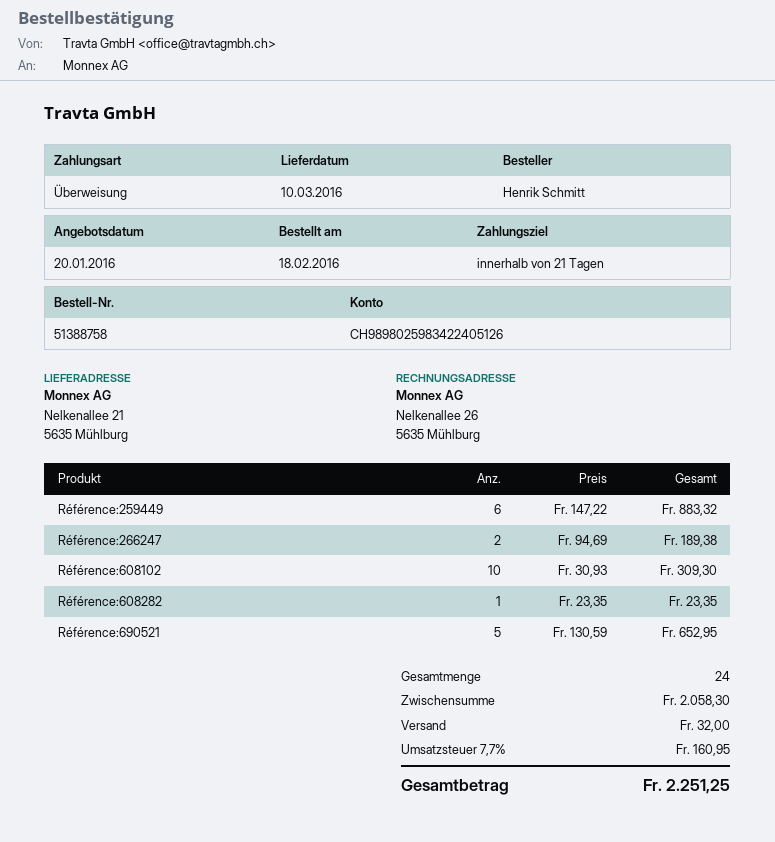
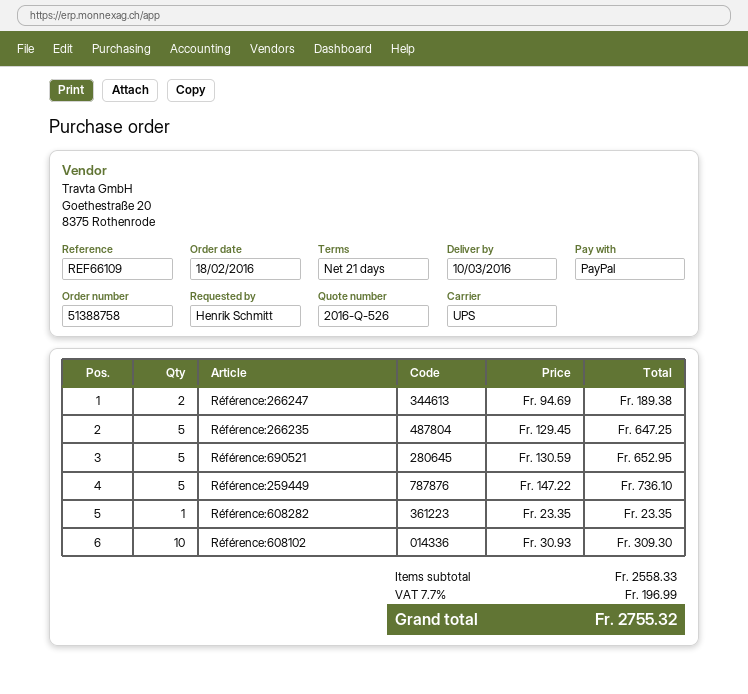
payment method: bank transfer -> PayPal
Référence:259449: 6 x 147.22 = 883.32 -> 5 x 147.22 = 736.10
Référence:266235: none -> 5 x 129.45 = 647.25
subtotal: 2058.30 -> 2558.33
shipping: 32.00 -> none
tax: 7.7% = 160.95 -> 7.7% = 196.99
total: 2251.25 -> 2755.32

